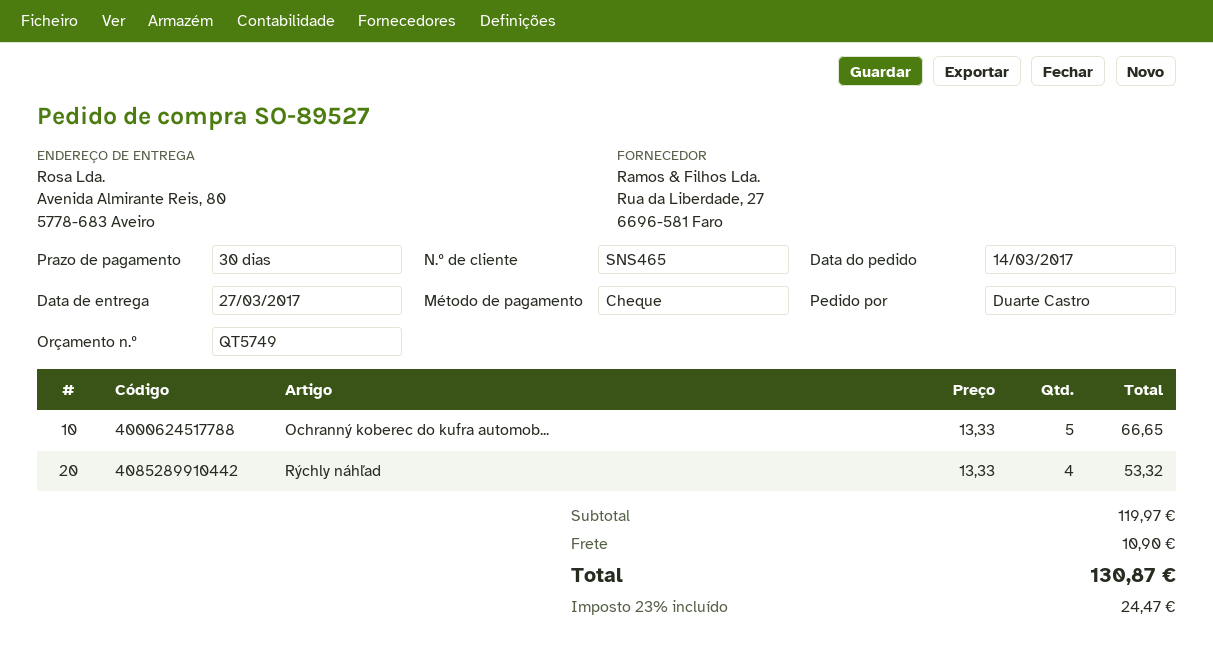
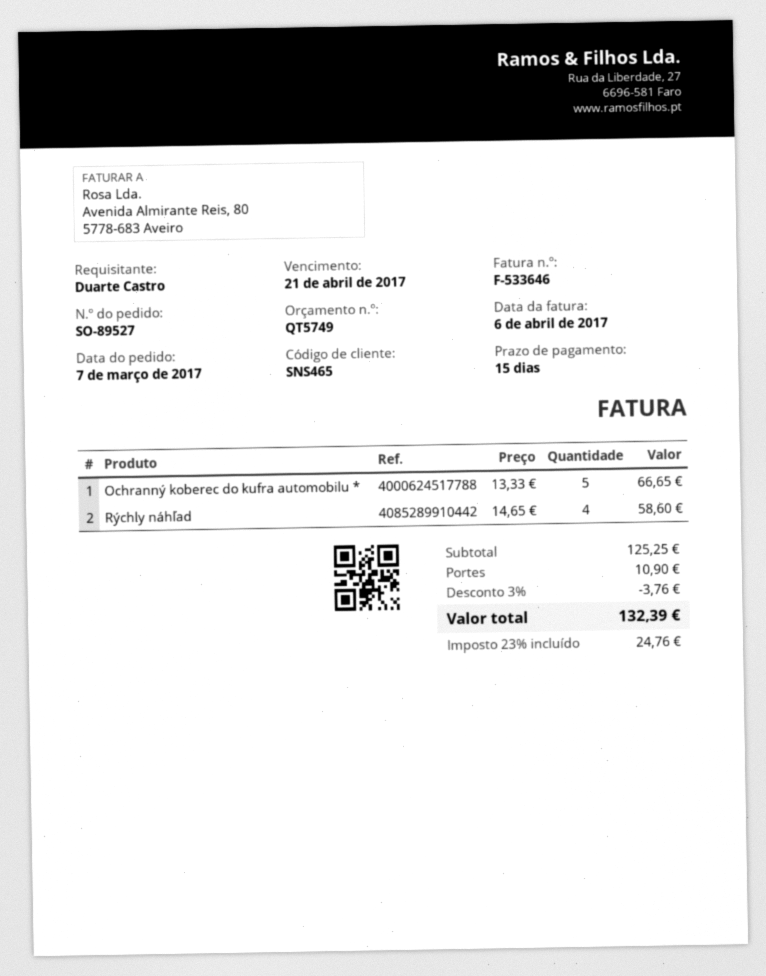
order date: 2017-03-14 -> 2017-03-07
payment terms: 30 days -> 15 days
Rýchly náhľad: 4 x 13.33 = 53.32 -> 4 x 14.65 = 58.60
subtotal: 119.97 -> 125.25
discount: none -> 3% = 3.76
tax: 23% = 24.47 -> 23% = 24.76
total: 130.87 -> 132.39

